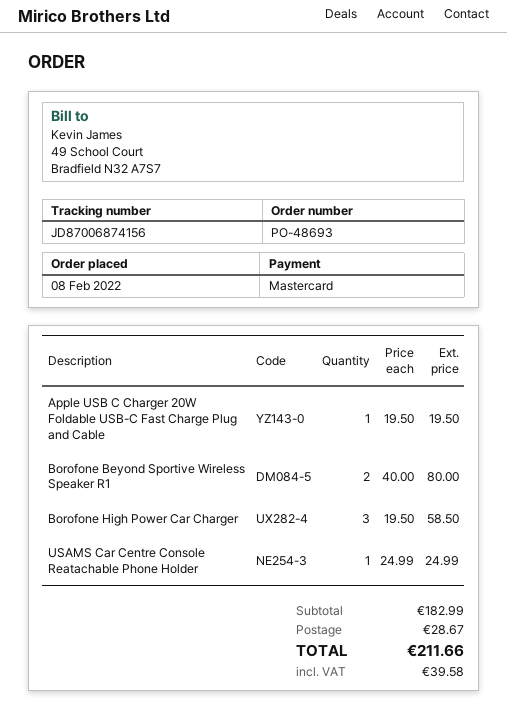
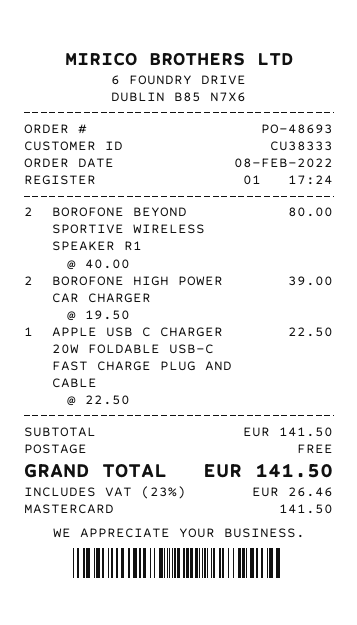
Apple USB C Charger 20W Foldable USB‑C Fast Charge Plug and Cable: 1 x 19.50 = 19.50 -> 1 x 22.50 = 22.50
Borofone High Power Car Charger: 3 x 19.50 = 58.50 -> 2 x 19.50 = 39.00
USAMS Car Centre Console Reatachable Phone Holder: 1 x 24.99 = 24.99 -> none
subtotal: 182.99 -> 141.50
shipping: 28.67 -> 0.00
tax: 39.58 -> 26.46
total: 211.66 -> 141.50

